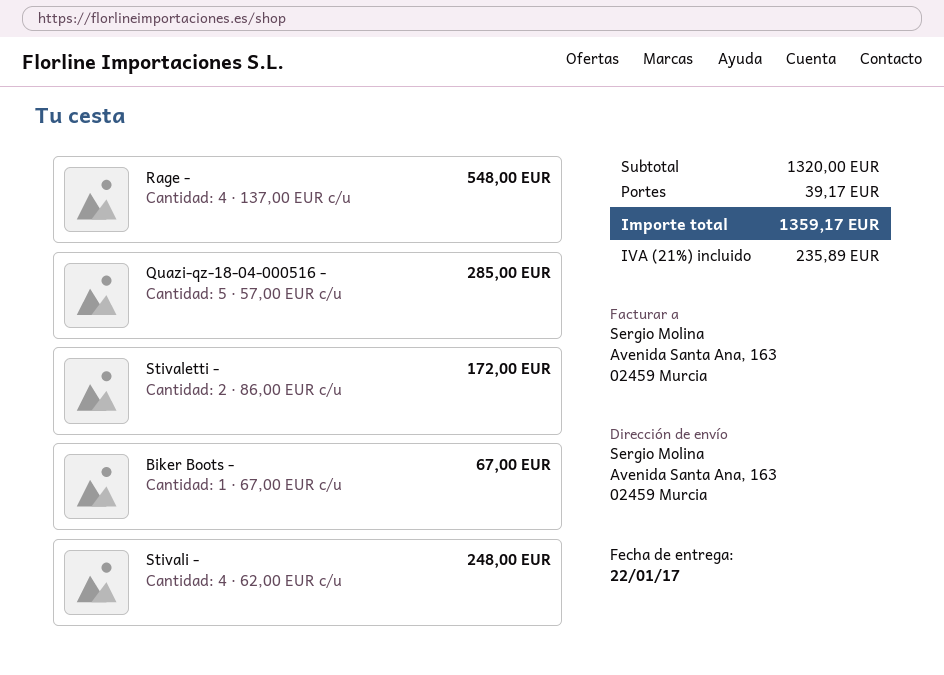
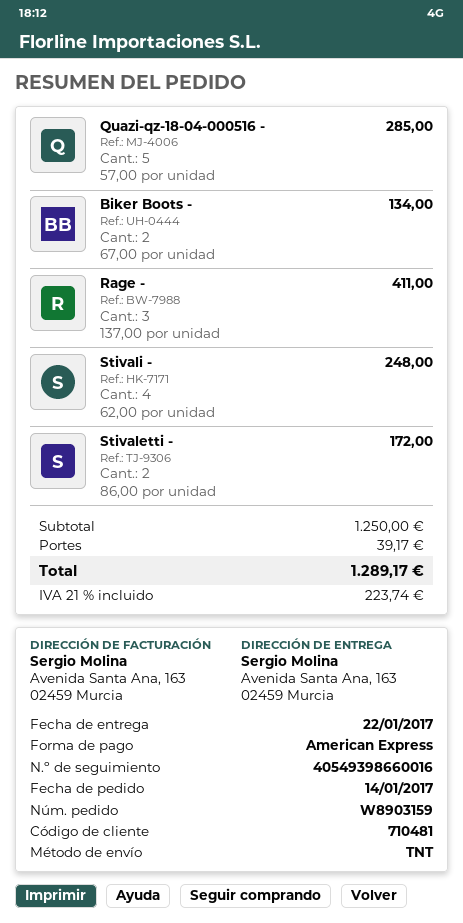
Rage -: 4 x 137.00 = 548.00 -> 3 x 137.00 = 411.00
Biker Boots -: 1 x 67.00 = 67.00 -> 2 x 67.00 = 134.00
subtotal: 1320.00 -> 1250.00
tax: 21% = 235.89 -> 21% = 223.74
total: 1359.17 -> 1289.17

